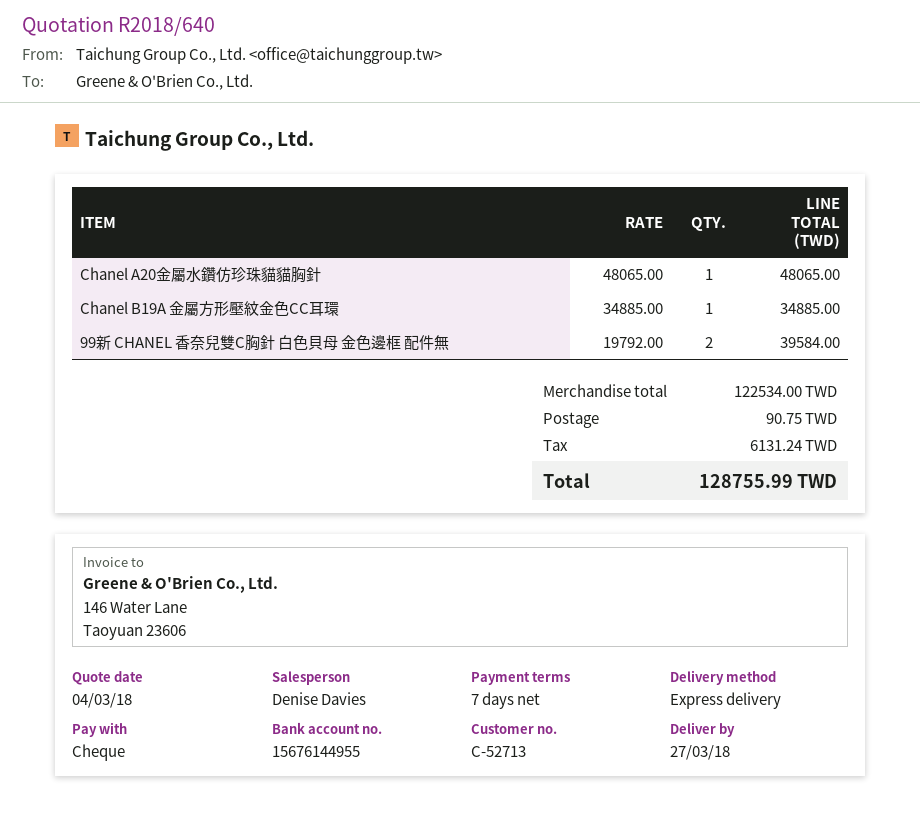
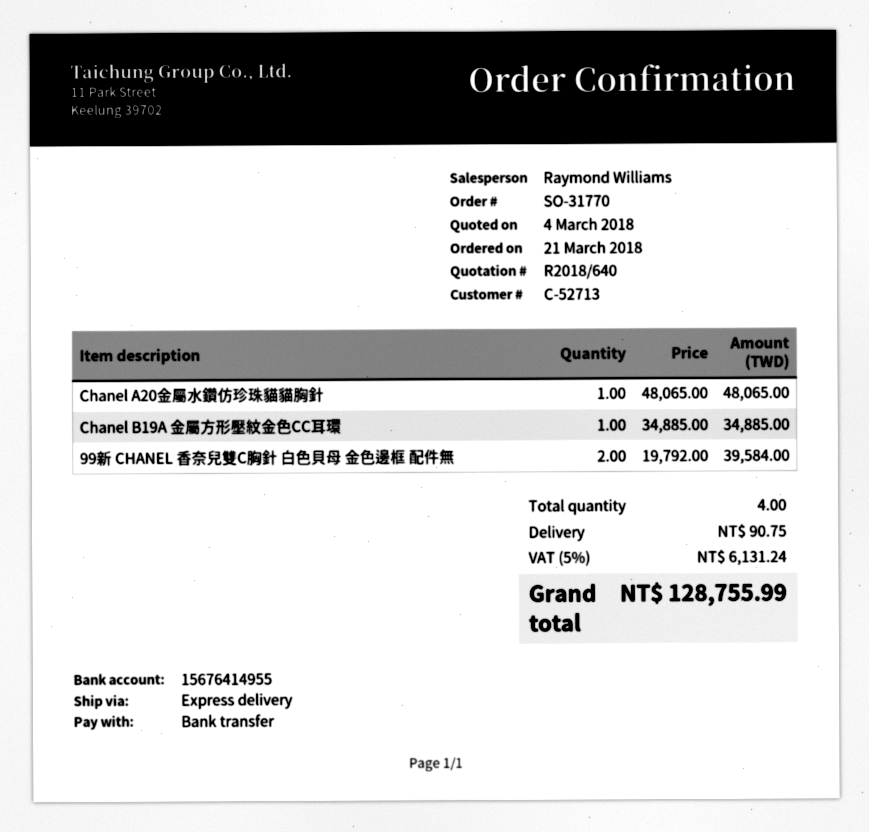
sales rep: Denise Davies -> Raymond Williams
payment method: cheque -> bank transfer
bank account: 15676144955 -> 15676414955

